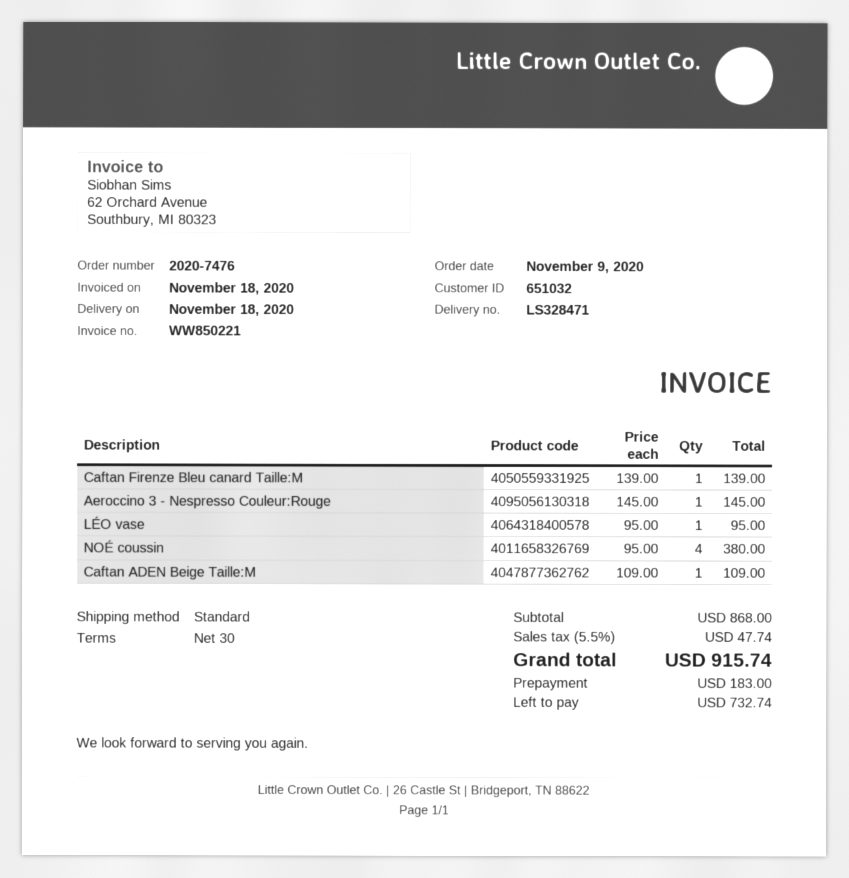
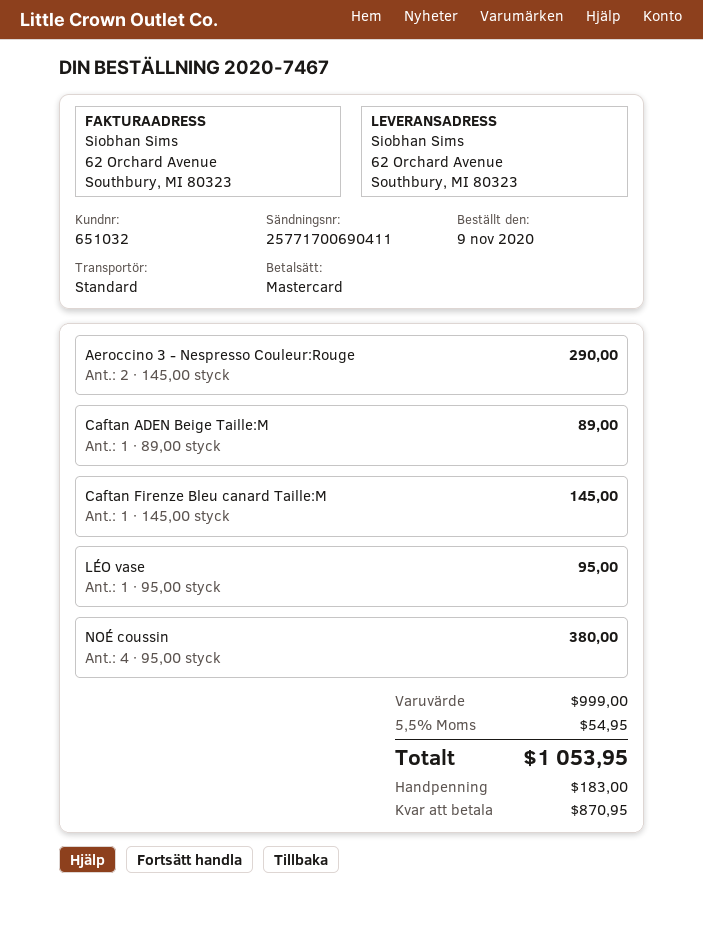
order number: 2020-7476 -> 2020-7467
Caftan Firenze Bleu canard Taille:M: 1 x 139.00 = 139.00 -> 1 x 145.00 = 145.00
Aeroccino 3 - Nespresso Couleur:Rouge: 1 x 145.00 = 145.00 -> 2 x 145.00 = 290.00
Caftan ADEN Beige Taille:M: 1 x 109.00 = 109.00 -> 1 x 89.00 = 89.00
subtotal: 868.00 -> 999.00
tax: 5.5% = 47.74 -> 5.5% = 54.95
total: 915.74 -> 1053.95
balance: 732.74 -> 870.95

